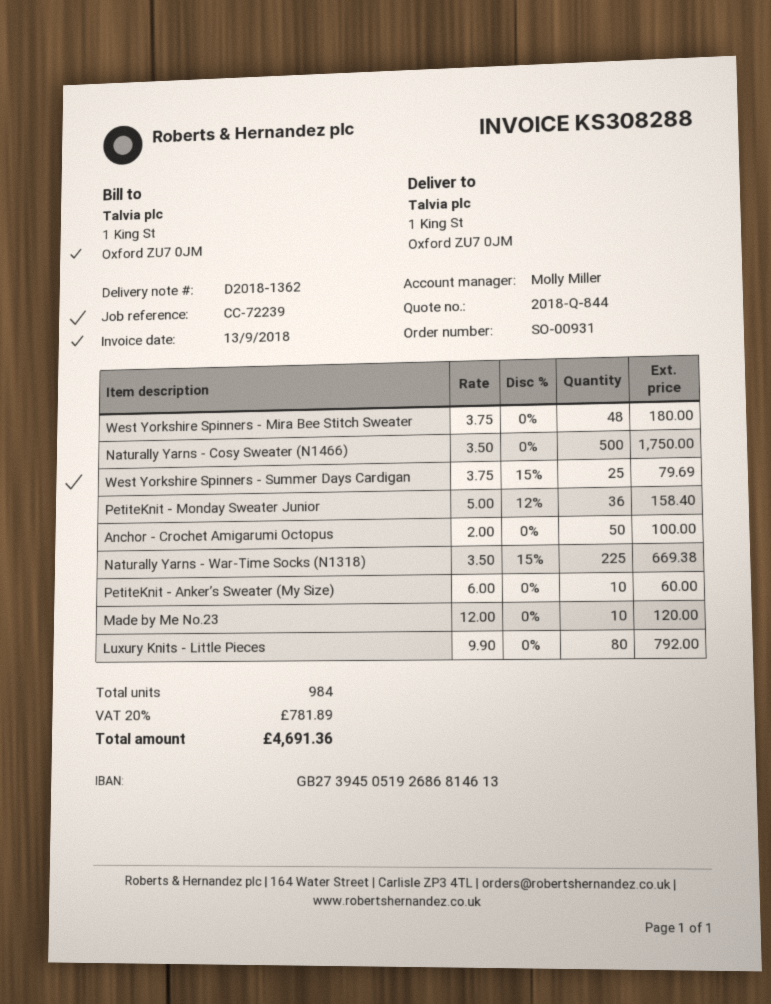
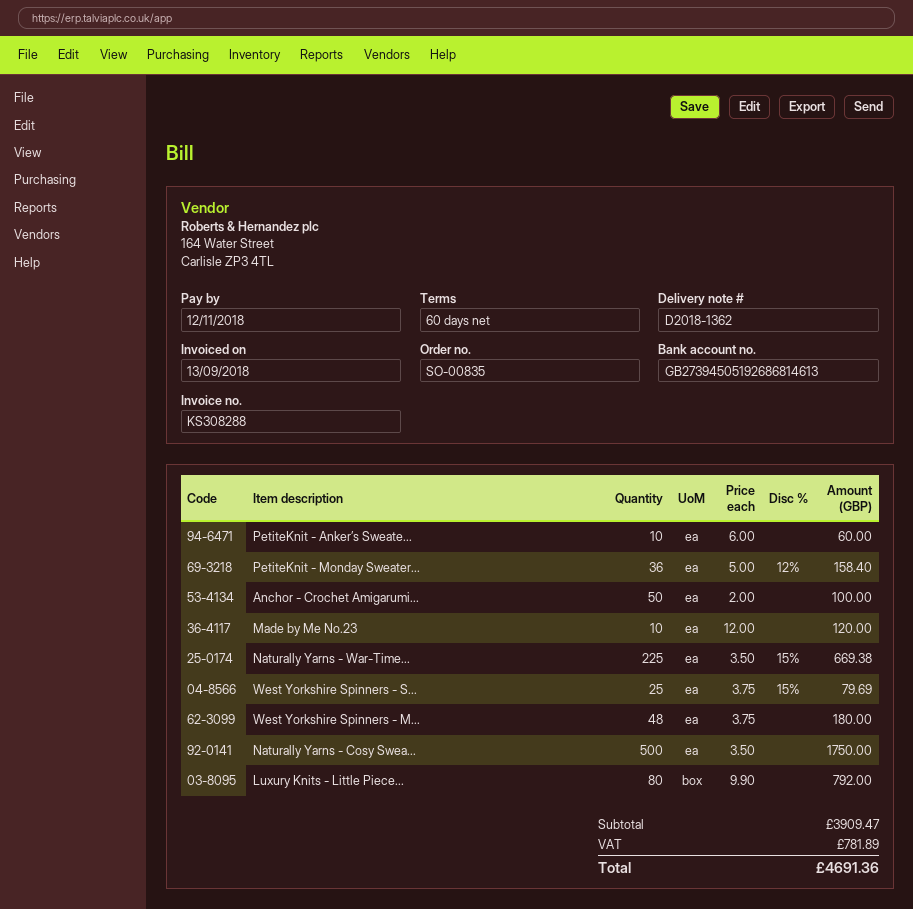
order number: SO-00931 -> SO-00835

